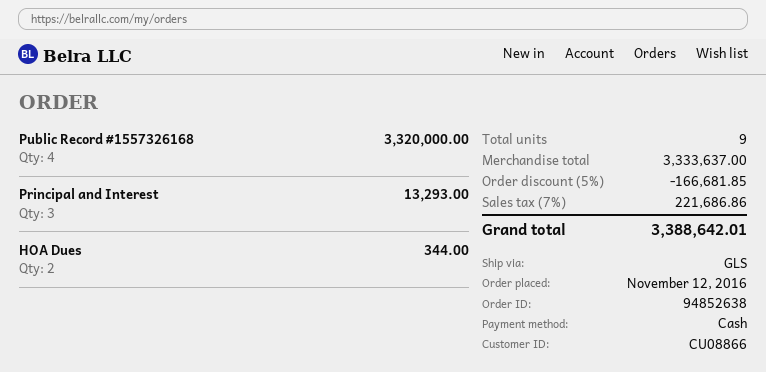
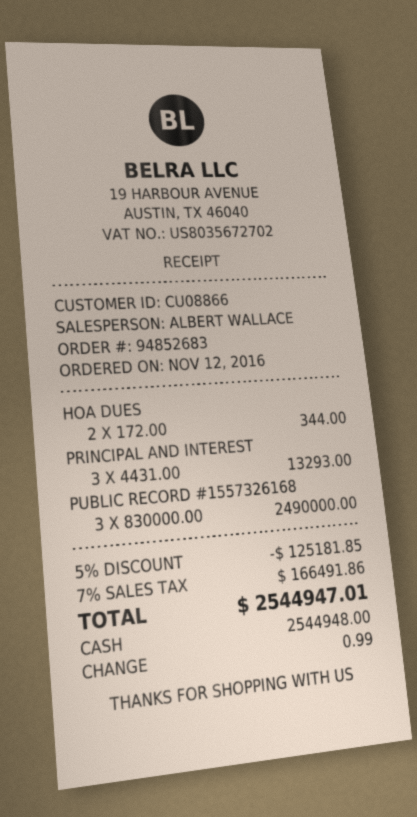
order number: 94852638 -> 94852683
Public Record #1557326168: 4 for 3320000.00 -> 3 for 2490000.00
discount: 5% = 166681.85 -> 5% = 125181.85
tax: 7% = 221686.86 -> 7% = 166491.86
total: 3388642.01 -> 2544947.01

